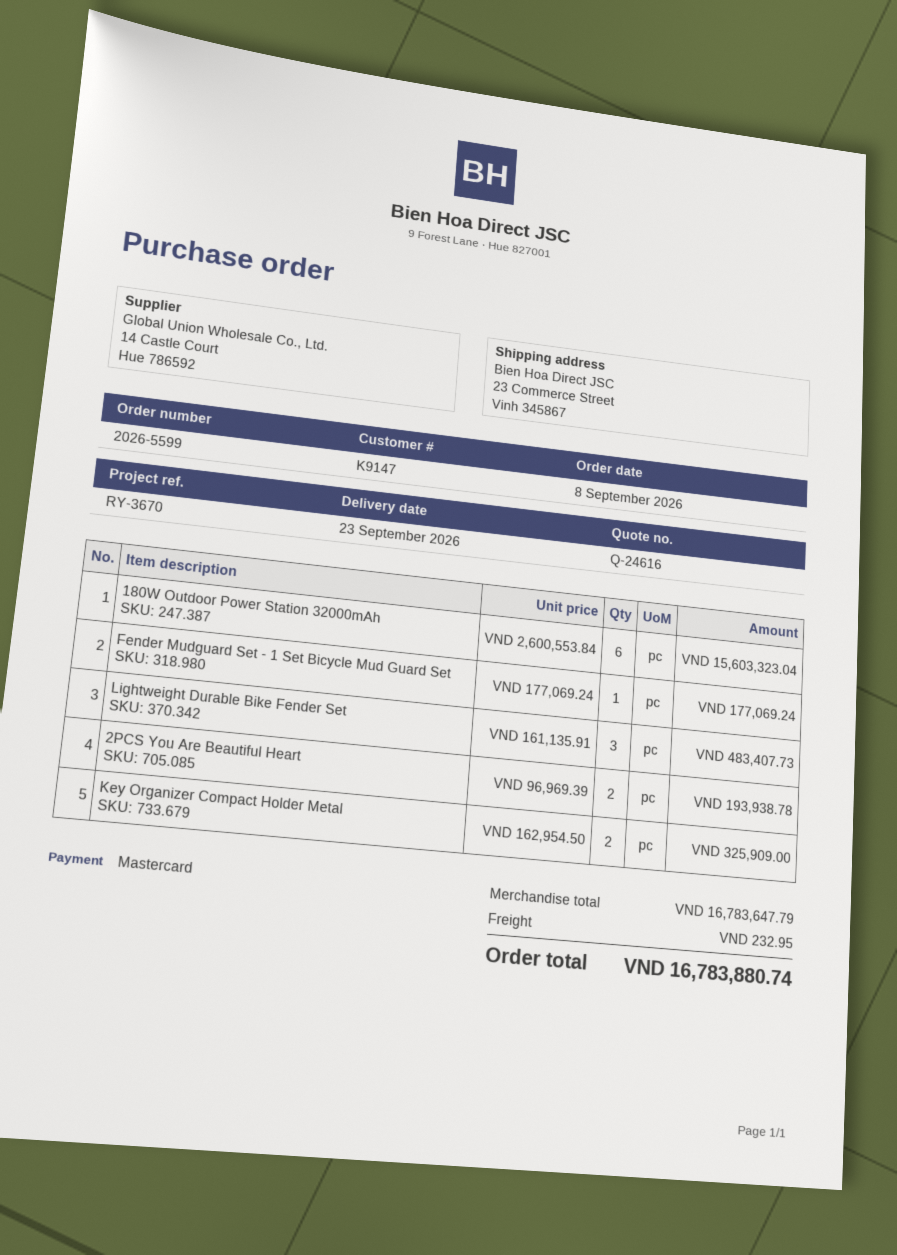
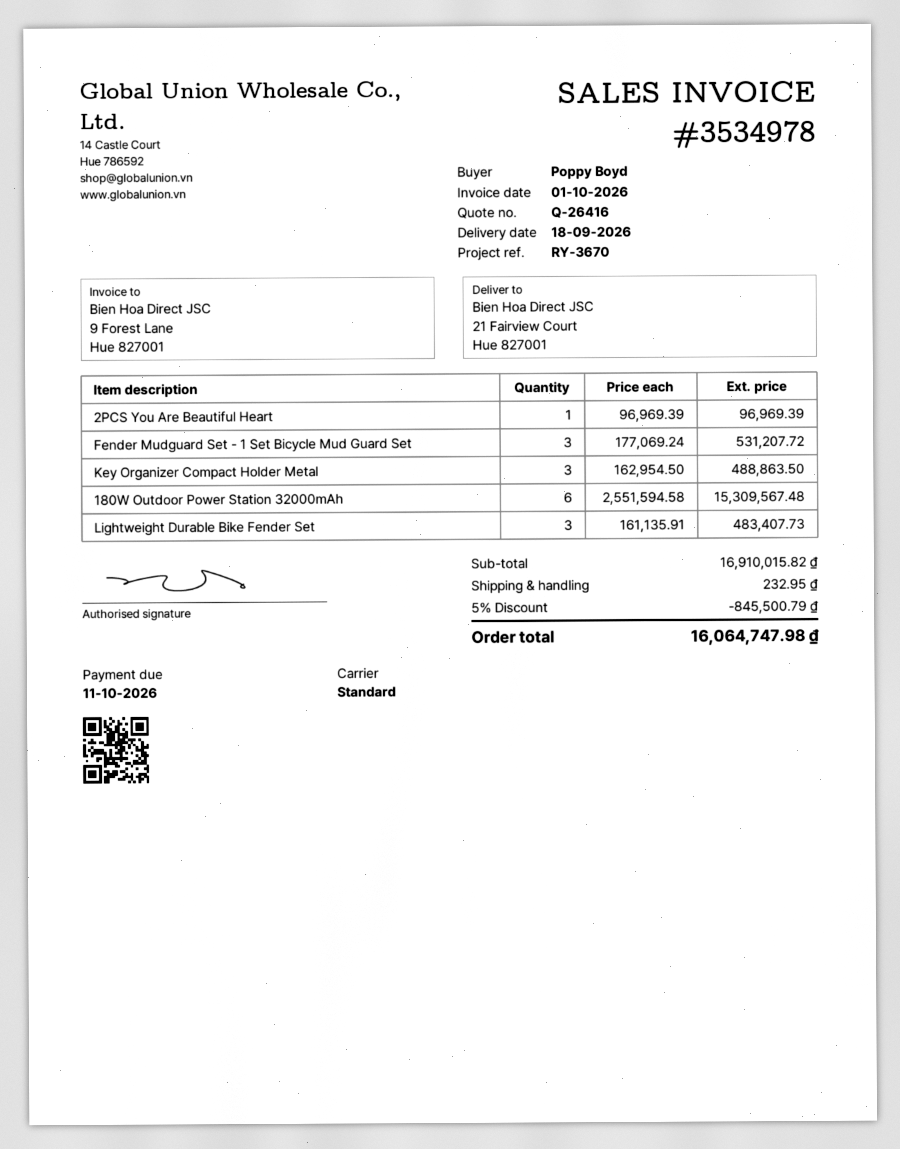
quote number: Q-24616 -> Q-26416
delivery date: 2026-09-23 -> 2026-09-18
ship to: 23 Commerce Street, Vinh 345867 -> 21 Fairview Court, Hue 827001
180W Outdoor Power Station 32000mAh: 6 x 2600553.84 = 15603323.04 -> 6 x 2551594.58 = 15309567.48
Fender Mudguard Set - 1 Set Bicycle Mud Guard Set: 1 x 177069.24 = 177069.24 -> 3 x 177069.24 = 531207.72
2PCS You Are Beautiful Heart: 2 x 96969.39 = 193938.78 -> 1 x 96969.39 = 96969.39
Key Organizer Compact Holder Metal: 2 x 162954.50 = 325909.00 -> 3 x 162954.50 = 488863.50
subtotal: 16783647.79 -> 16910015.82
discount: none -> 5% = 845500.79
total: 16783880.74 -> 16064747.98

